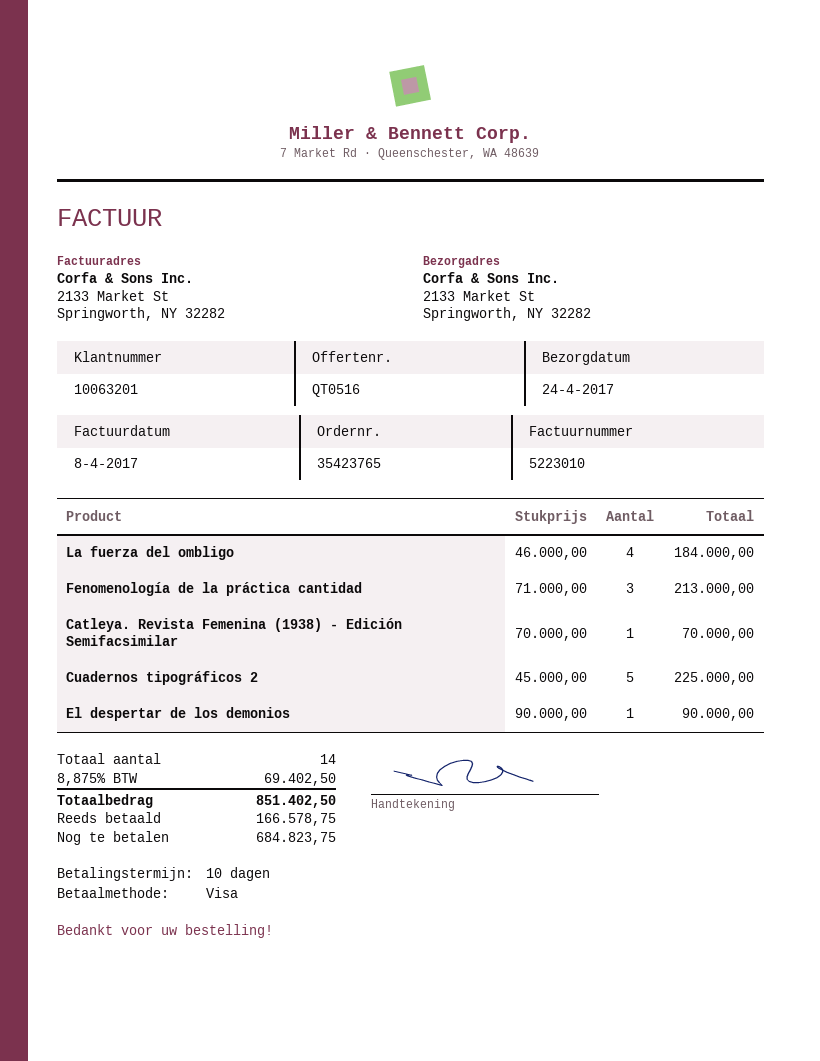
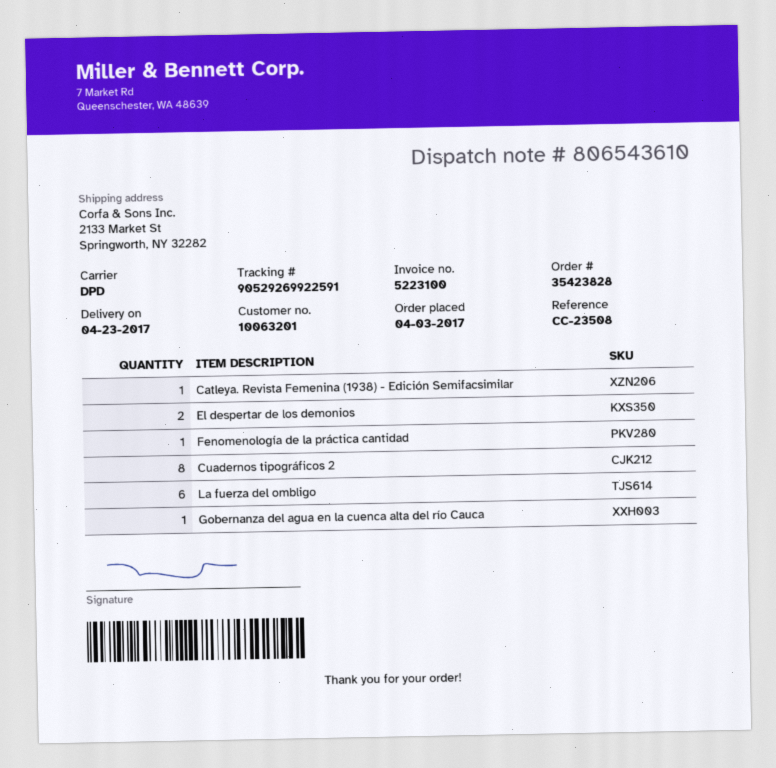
order number: 35423765 -> 35423828
delivery date: 2017-04-24 -> 2017-04-23
invoice number: 5223010 -> 5223100
La fuerza del ombligo: 4 -> 6
Fenomenología de la práctica cantidad: 3 -> 1
Cuadernos tipográficos 2: 5 -> 8
El despertar de los demonios: 1 -> 2
Gobernanza del agua en la cuenca alta del río Cauca: none -> 1

